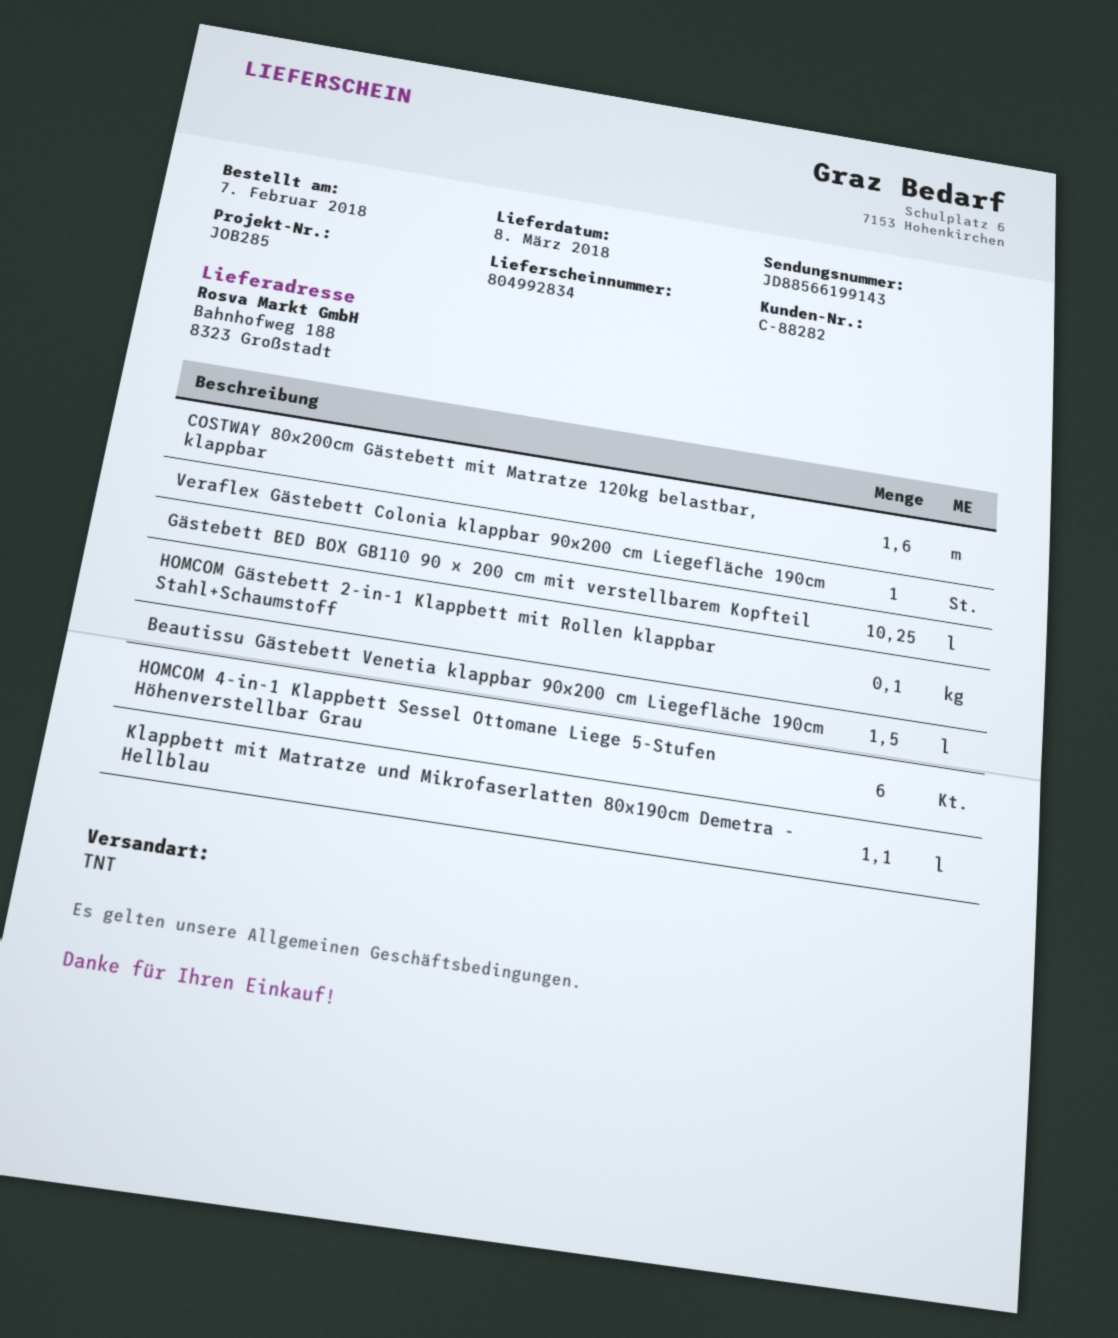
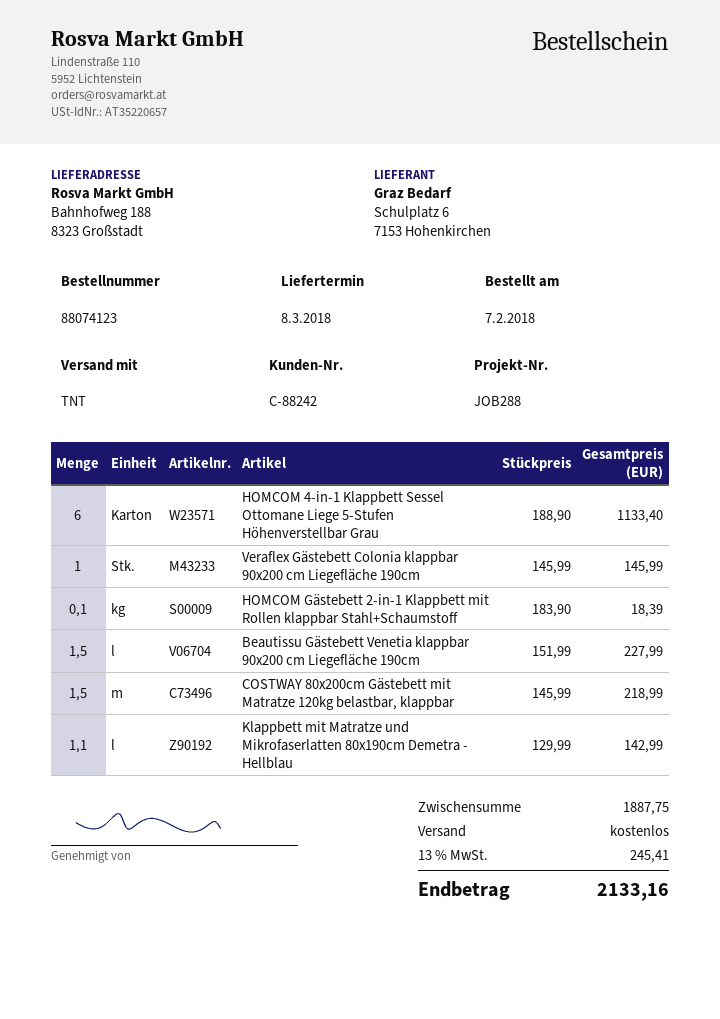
customer number: C-88282 -> C-88242
reference: JOB285 -> JOB288
COSTWAY 80x200cm Gästebett mit Matratze 120kg belastbar, klappbar: 1.6 -> 1.5
Gästebett BED BOX GB110 90 x 200 cm mit verstellbarem Kopfteil: 10.25 -> none

